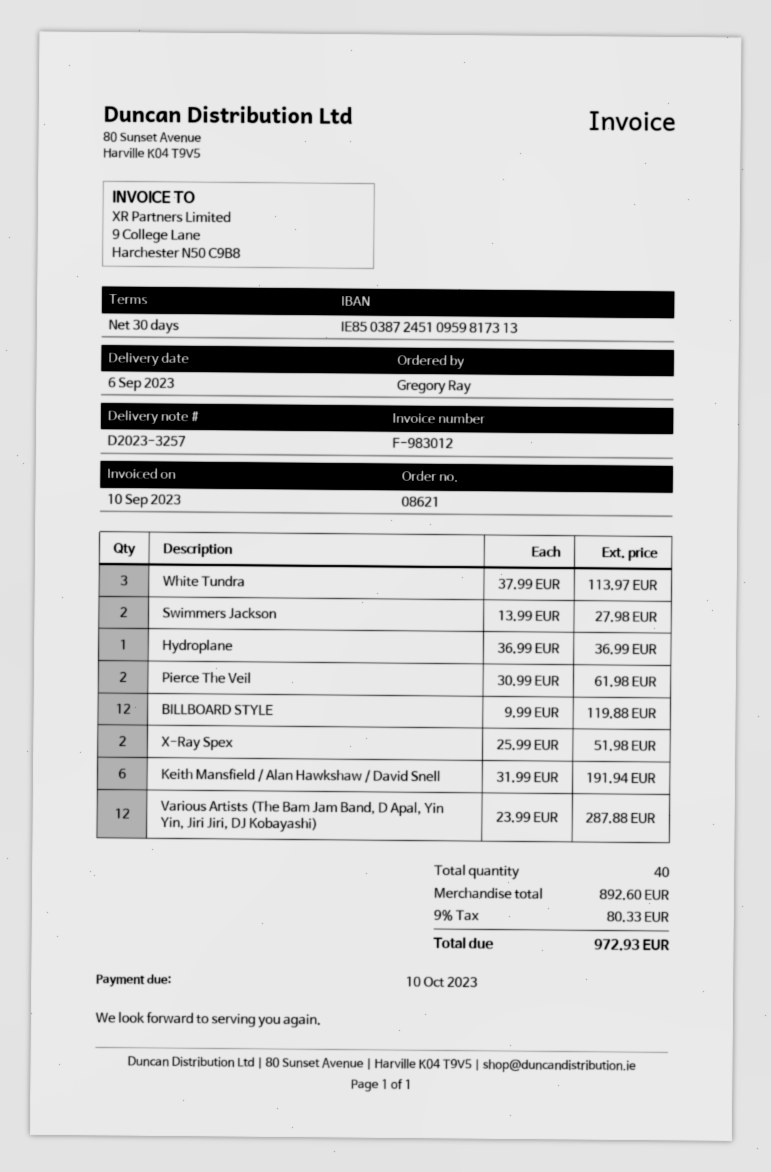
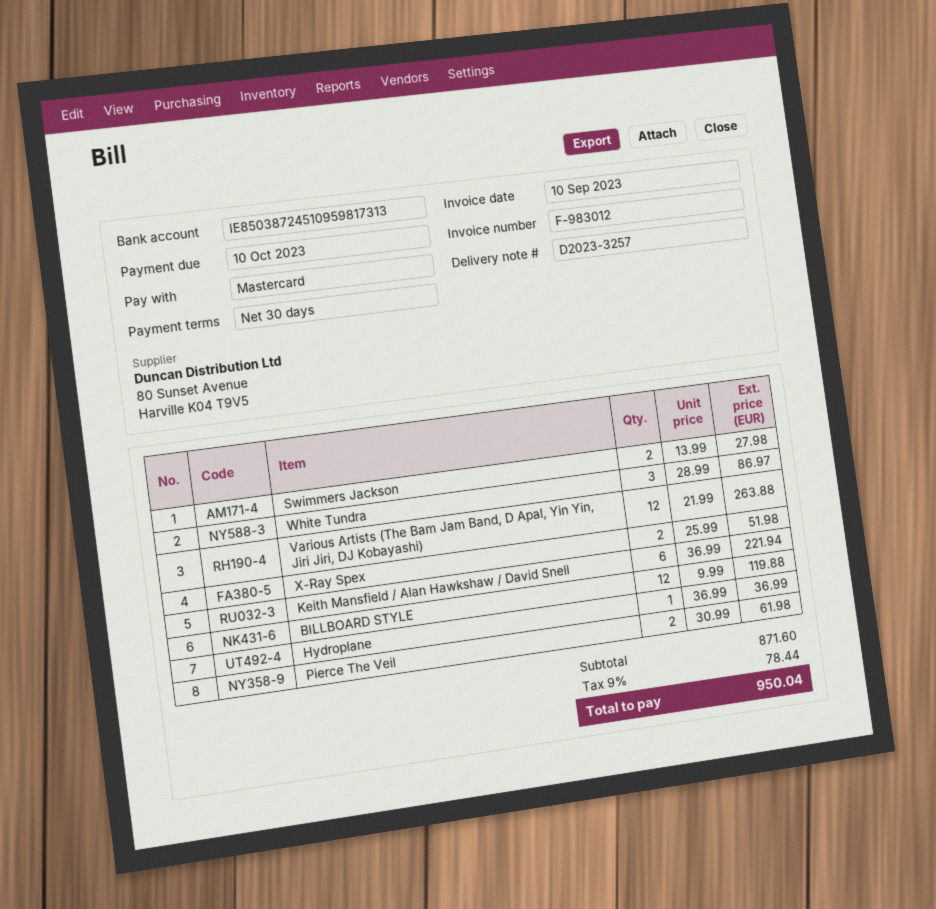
White Tundra: 3 x 37.99 = 113.97 -> 3 x 28.99 = 86.97
Keith Mansfield / Alan Hawkshaw / David Snell: 6 x 31.99 = 191.94 -> 6 x 36.99 = 221.94
Various Artists (The Bam Jam Band, D Apal, Yin Yin, Jiri Jiri, DJ Kobayashi): 12 x 23.99 = 287.88 -> 12 x 21.99 = 263.88
subtotal: 892.60 -> 871.60
tax: 9% = 80.33 -> 9% = 78.44
total: 972.93 -> 950.04

